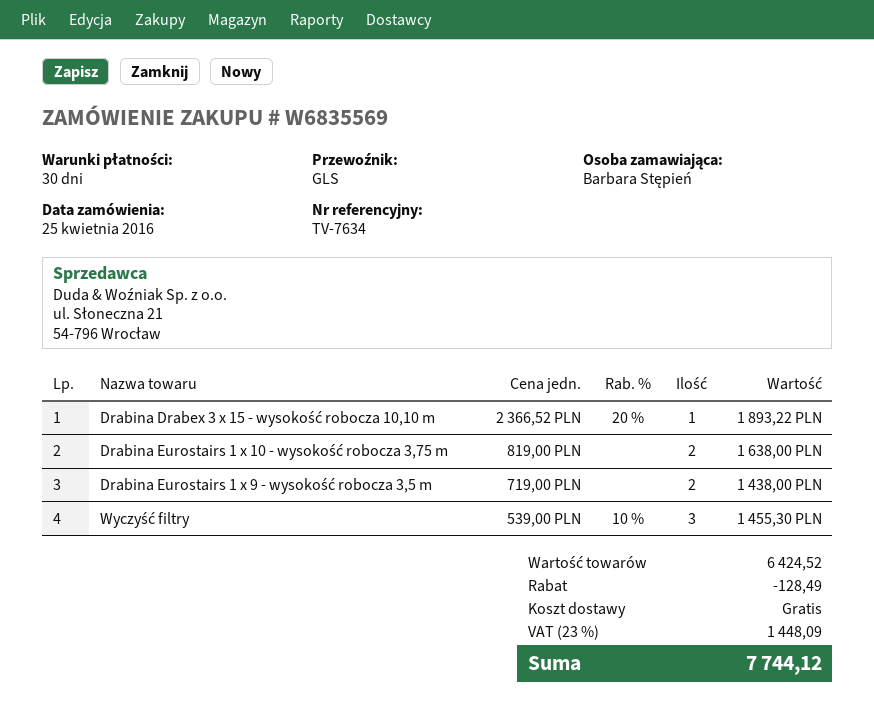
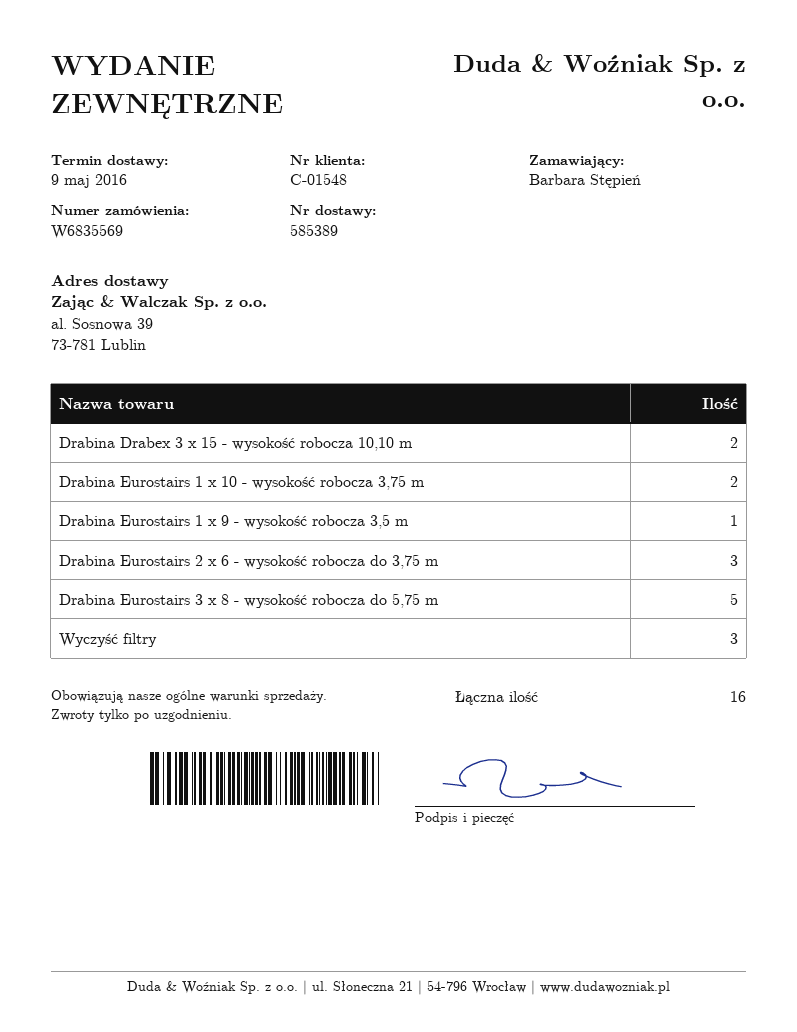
Drabina Drabex 3 x 15 - wysokość robocza 10,10 m: 1 -> 2
Drabina Eurostairs 1 x 9 - wysokość robocza 3,5 m: 2 -> 1
Drabina Eurostairs 2 x 6 - wysokość robocza do 3,75 m: none -> 3
Drabina Eurostairs 3 x 8 - wysokość robocza do 5,75 m: none -> 5

